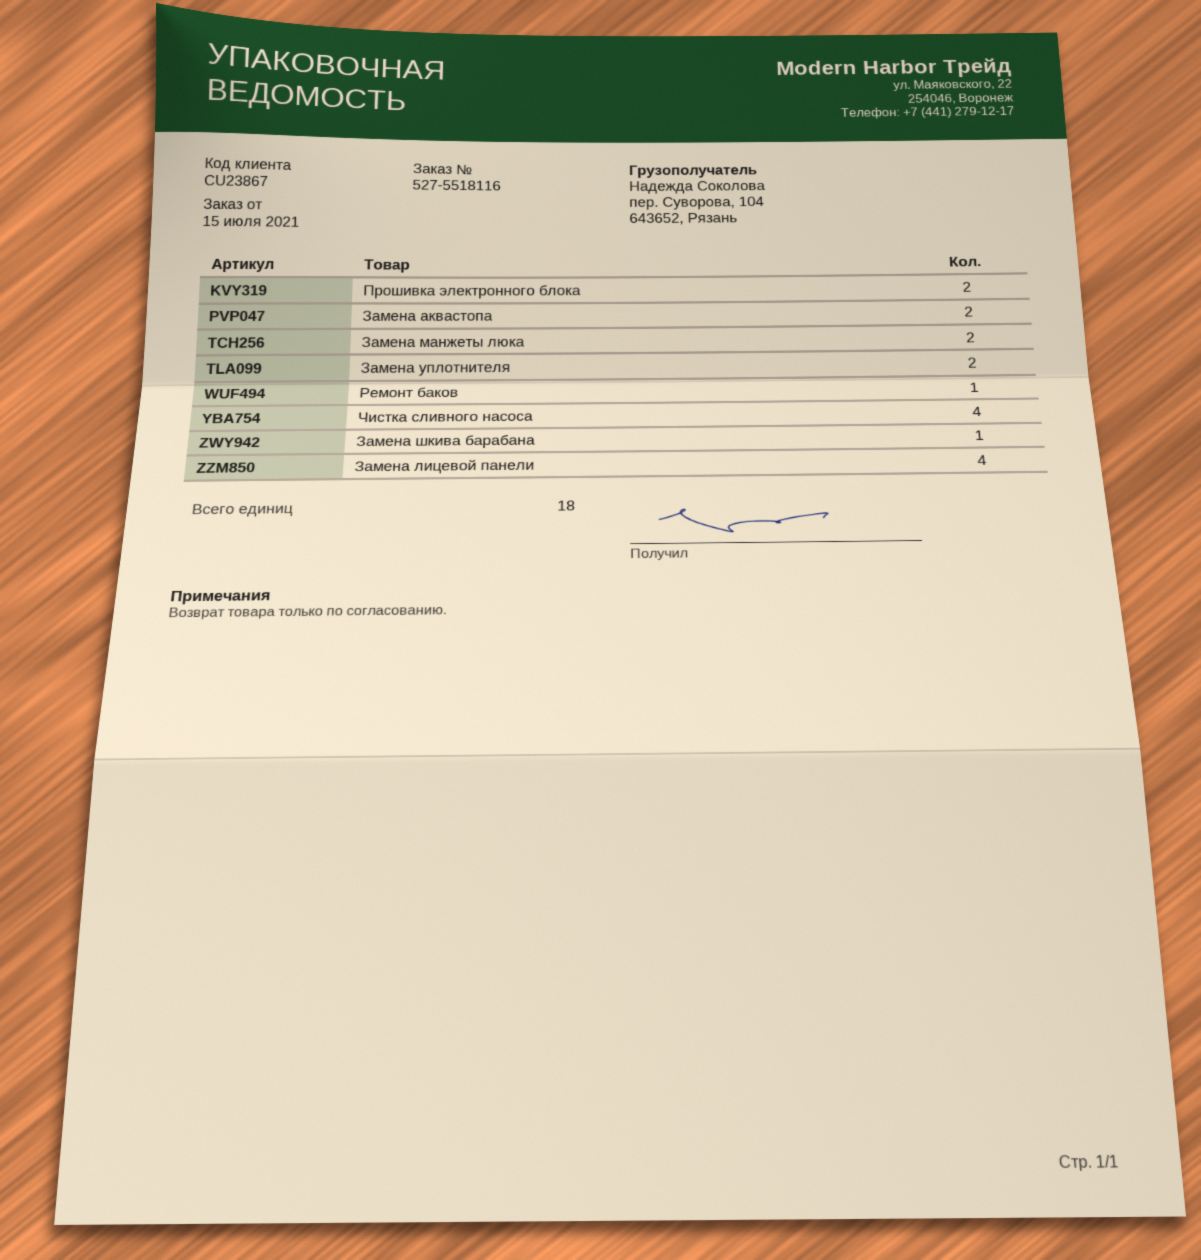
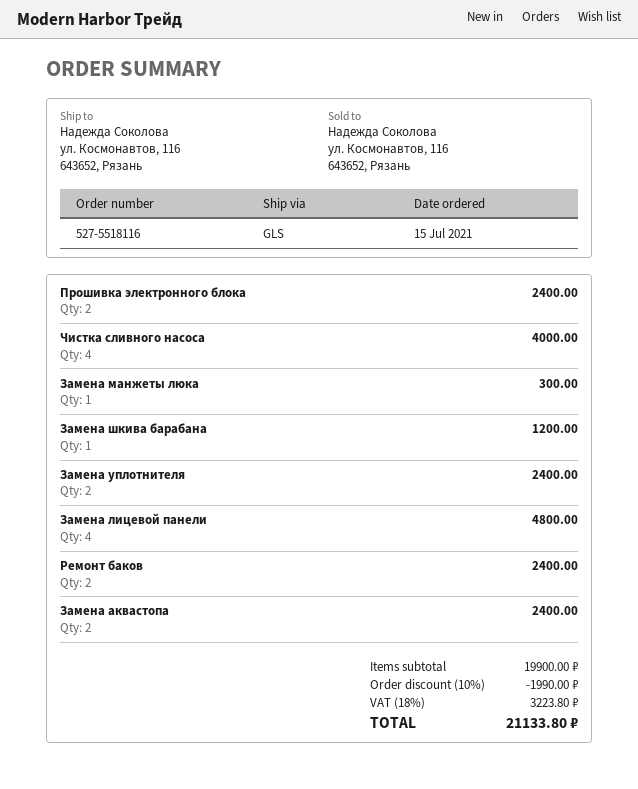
ship to: пер. Суворова, 104, 643652, Рязань -> ул. Космонавтов, 116, 643652, Рязань
Замена манжеты люка: 2 -> 1
Ремонт баков: 1 -> 2

